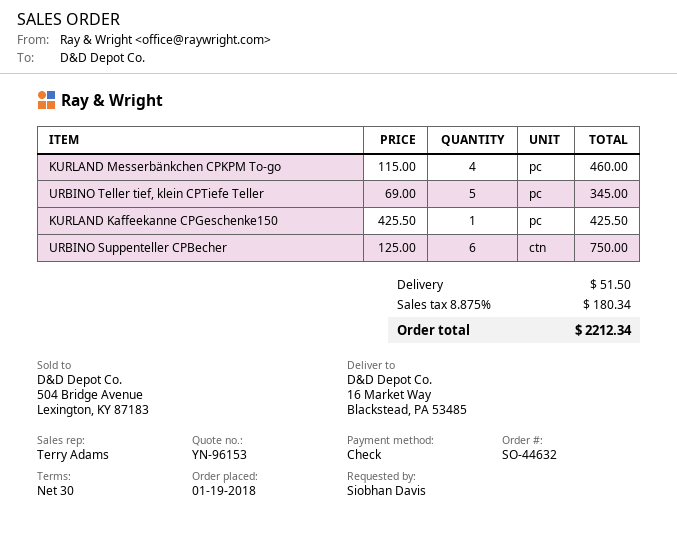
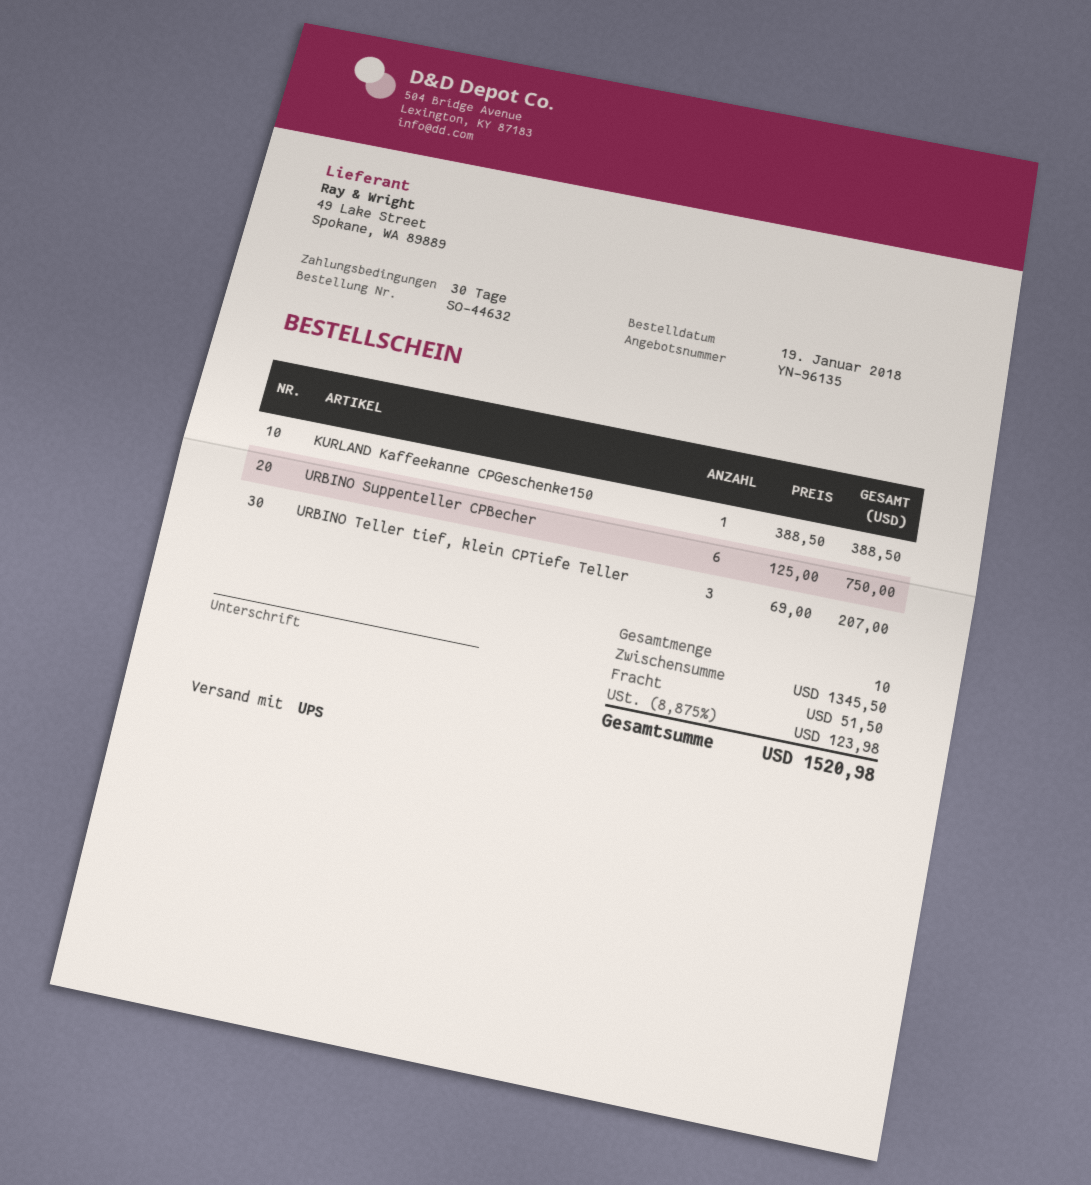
quote number: YN-96153 -> YN-96135
KURLAND Messerbänkchen CPKPM To-go: 4 x 115.00 = 460.00 -> none
URBINO Teller tief, klein CPTiefe Teller: 5 x 69.00 = 345.00 -> 3 x 69.00 = 207.00
KURLAND Kaffeekanne CPGeschenke150: 1 x 425.50 = 425.50 -> 1 x 388.50 = 388.50
tax: 8.875% = 180.34 -> 8.875% = 123.98
total: 2212.34 -> 1520.98

